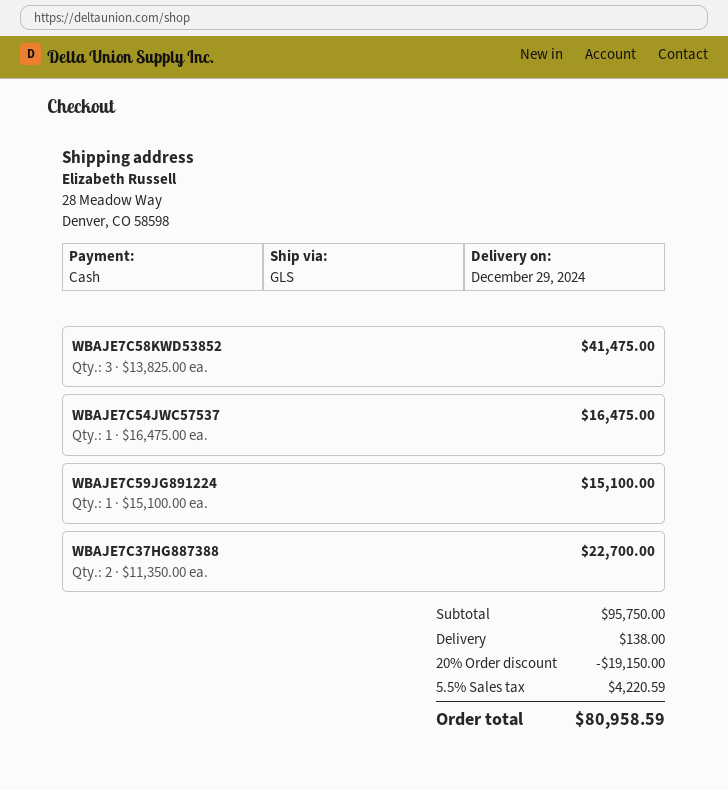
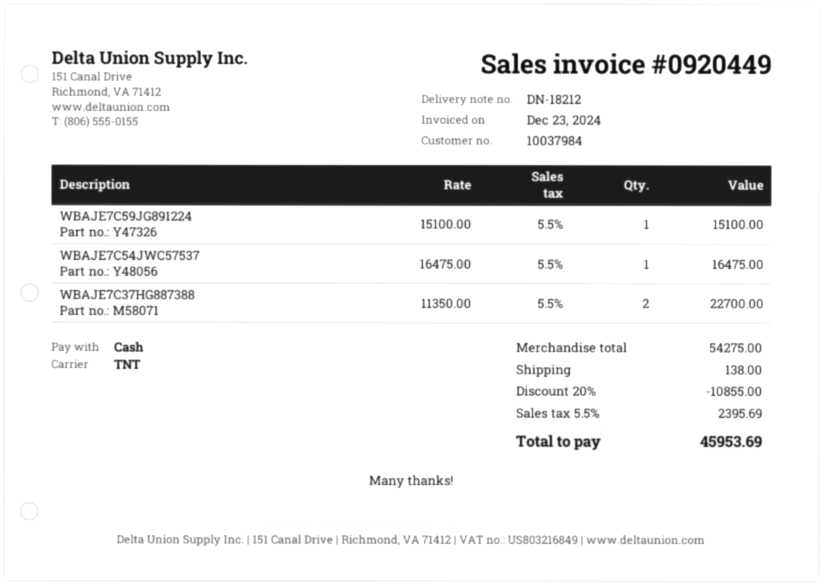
shipping method: GLS -> TNT
WBAJE7C58KWD53852: 3 x 13825.00 = 41475.00 -> none
subtotal: 95750.00 -> 54275.00
discount: 20% = 19150.00 -> 20% = 10855.00
tax: 5.5% = 4220.59 -> 5.5% = 2395.69
total: 80958.59 -> 45953.69

